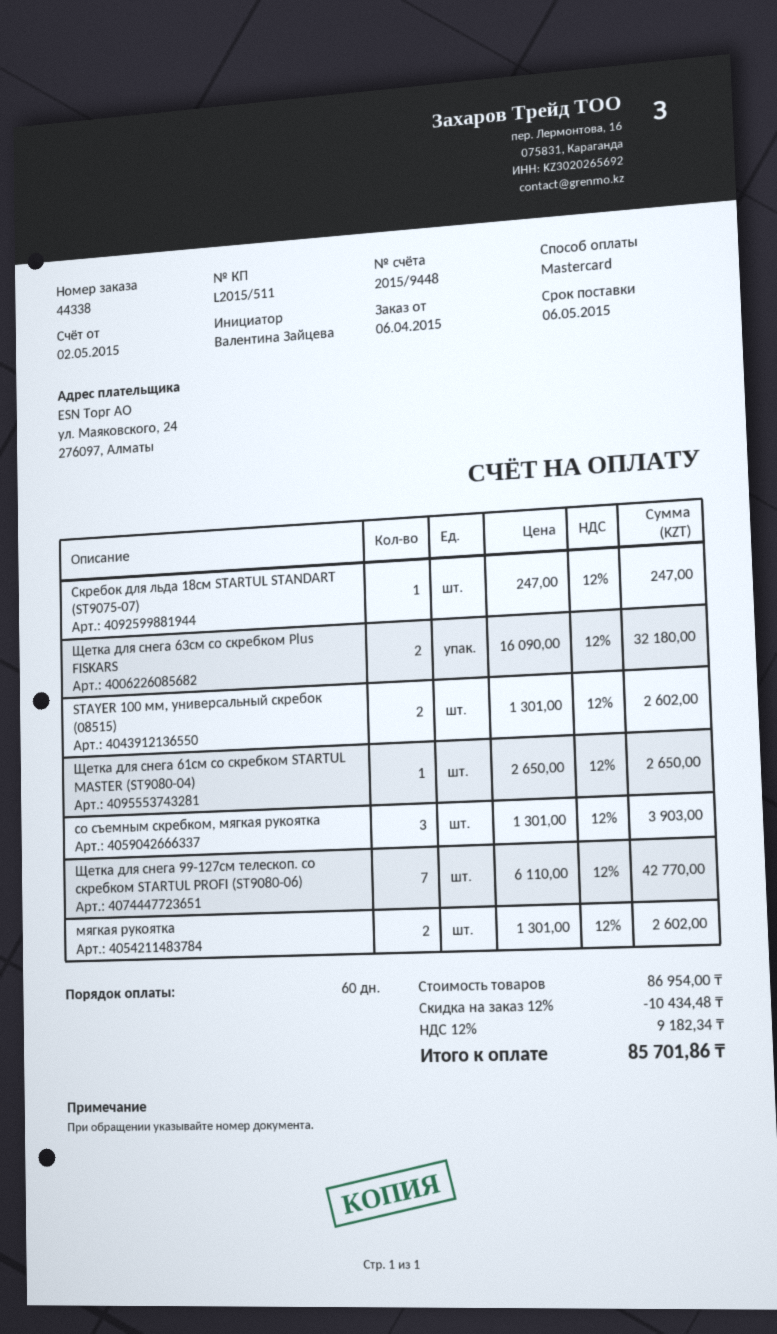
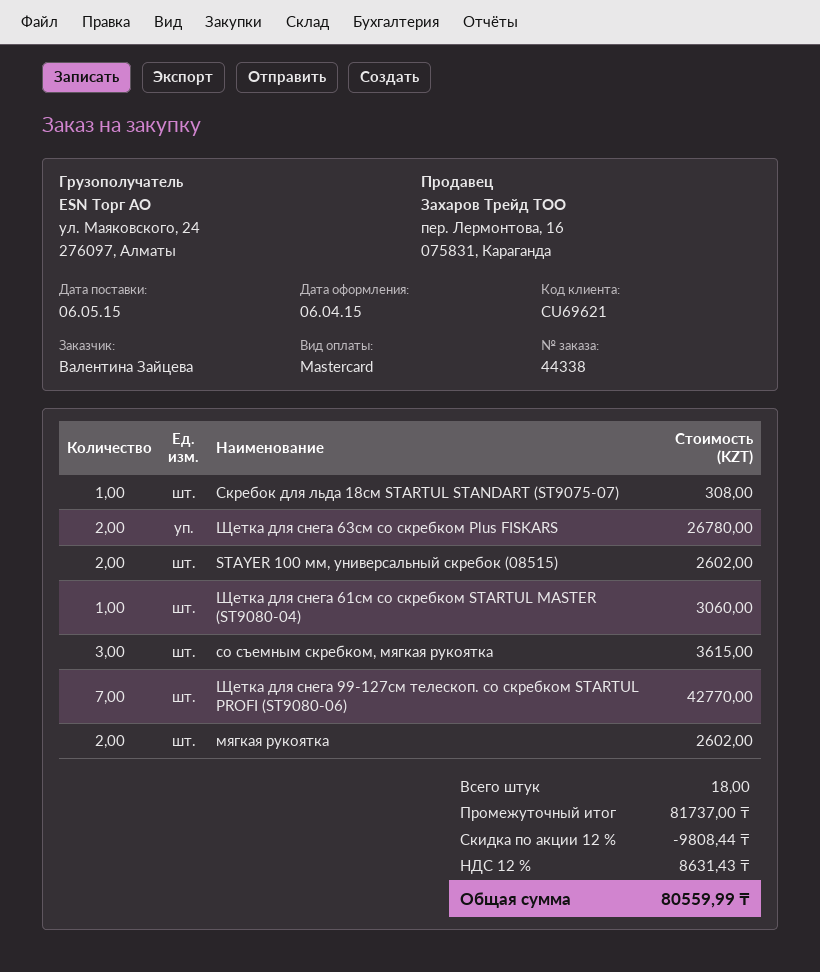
Скребок для льда 18см STARTUL STANDART (ST9075-07): 1 for 247.00 -> 1 for 308.00
Щетка для снега 63см со скребком Plus FISKARS: 2 for 32180.00 -> 2 for 26780.00
Щетка для снега 61см со скребком STARTUL MASTER (ST9080-04): 1 for 2650.00 -> 1 for 3060.00
со съемным скребком, мягкая рукоятка: 3 for 3903.00 -> 3 for 3615.00
subtotal: 86954.00 -> 81737.00
discount: 12% = 10434.48 -> 12% = 9808.44
tax: 12% = 9182.34 -> 12% = 8631.43
total: 85701.86 -> 80559.99

